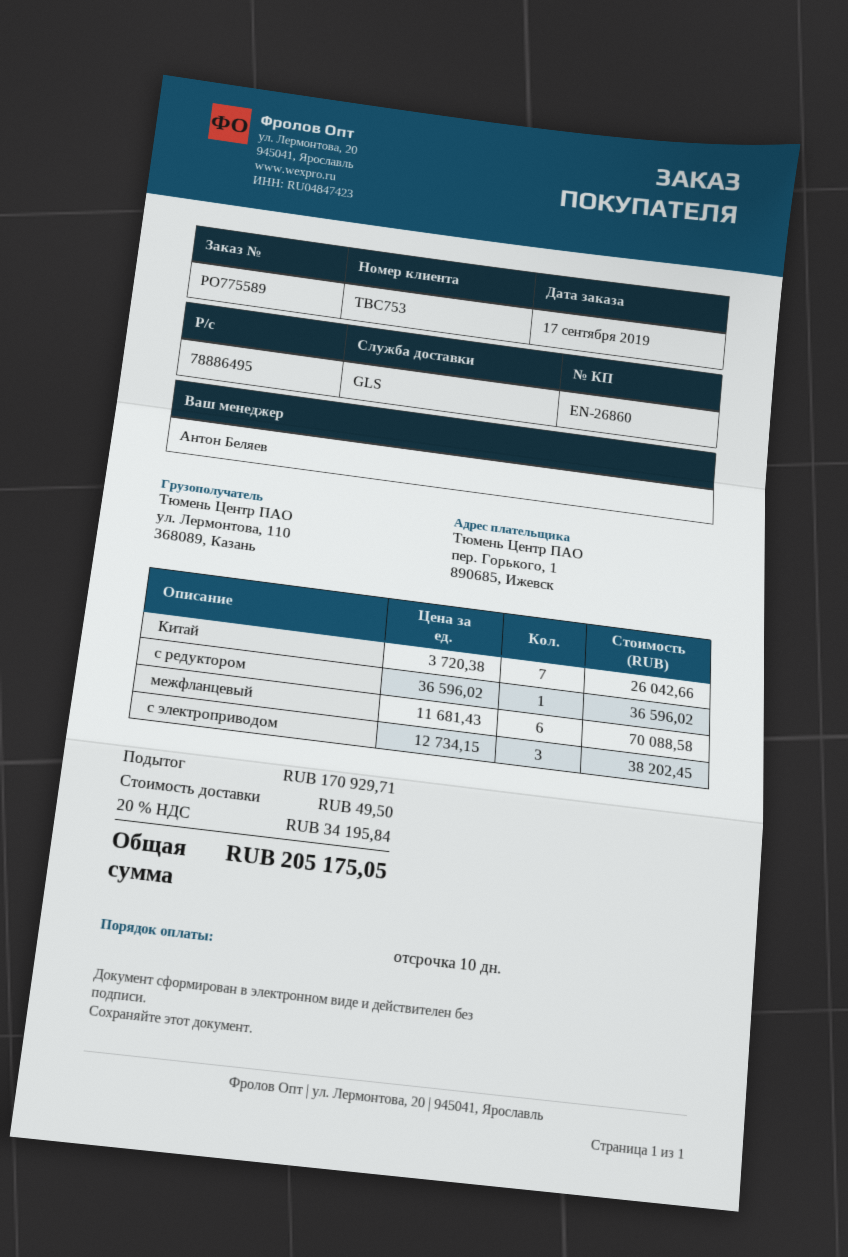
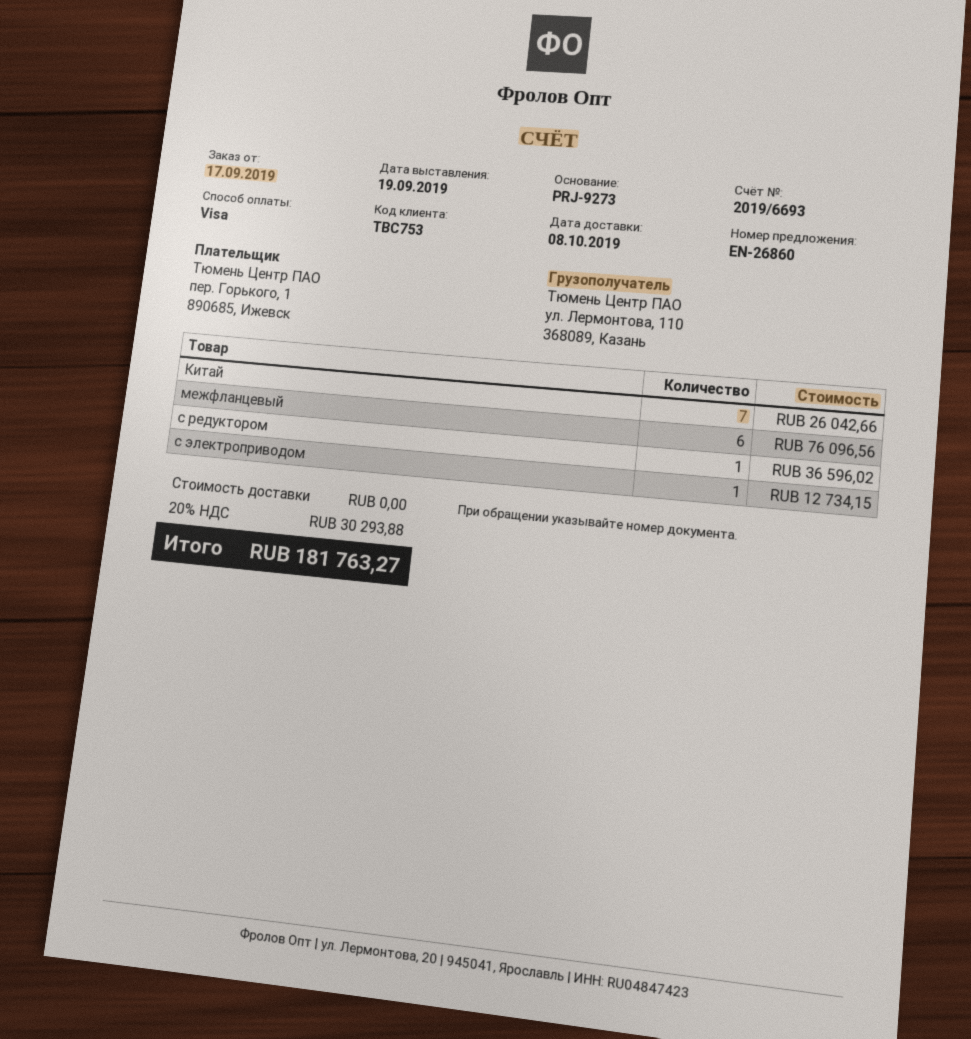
межфланцевый: 6 for 70088.58 -> 6 for 76096.56
с электроприводом: 3 for 38202.45 -> 1 for 12734.15
shipping: 49.50 -> 0.00
tax: 20% = 34195.84 -> 20% = 30293.88
total: 205175.05 -> 181763.27

